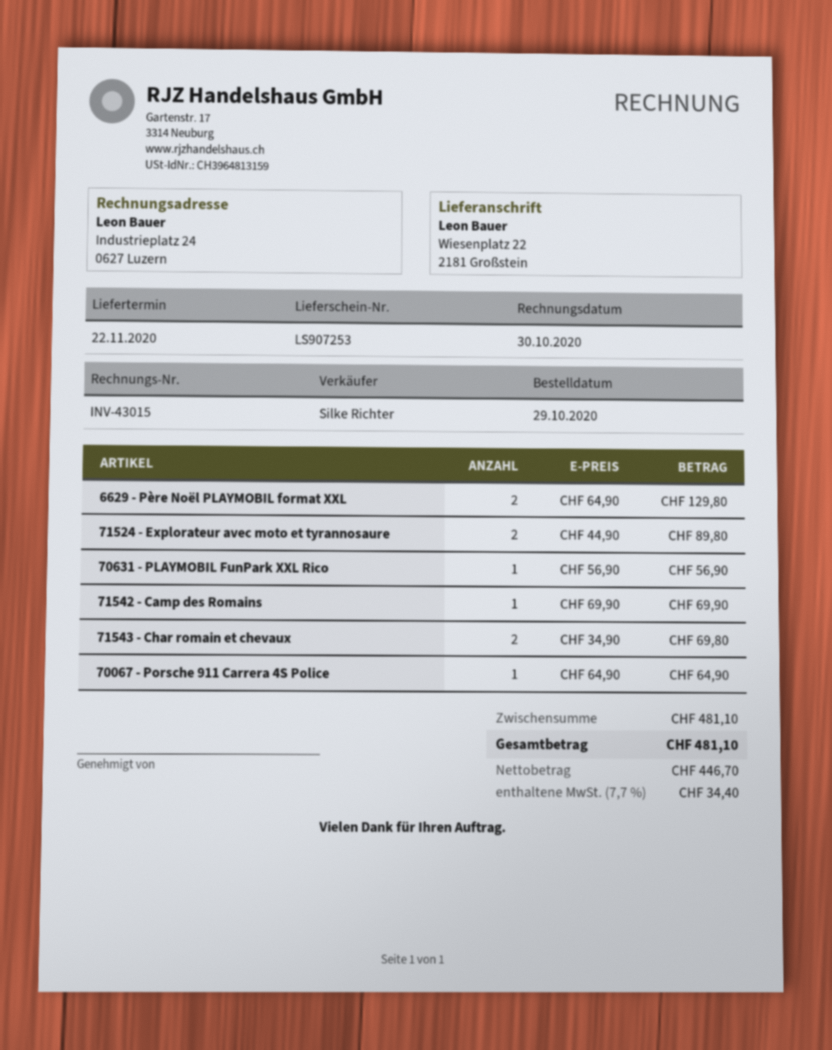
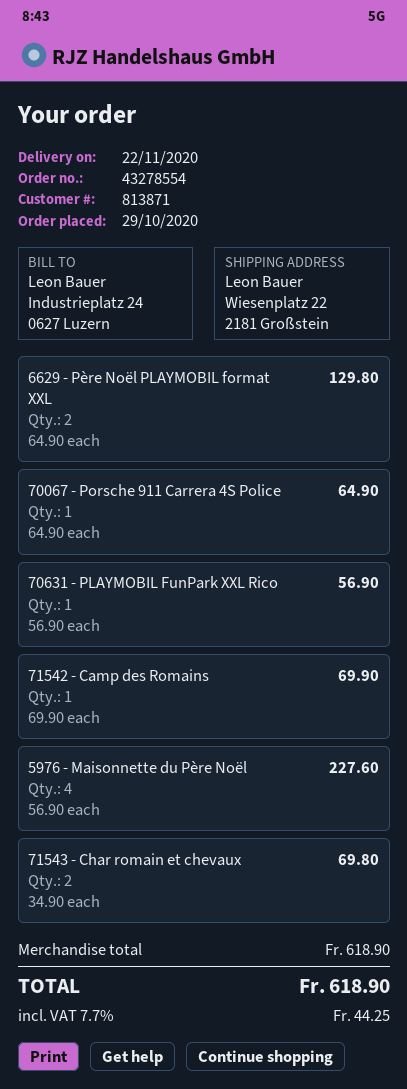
71524 - Explorateur avec moto et tyrannosaure: 2 x 44.90 = 89.80 -> none
5976 - Maisonnette du Père Noël: none -> 4 x 56.90 = 227.60
subtotal: 481.10 -> 618.90
tax: 7.7% = 34.40 -> 7.7% = 44.25
total: 481.10 -> 618.90

